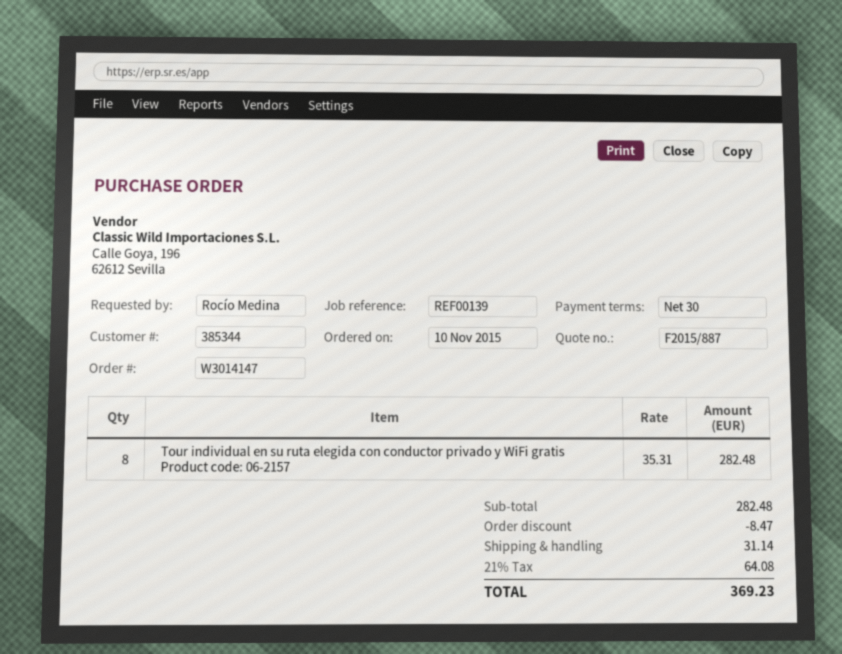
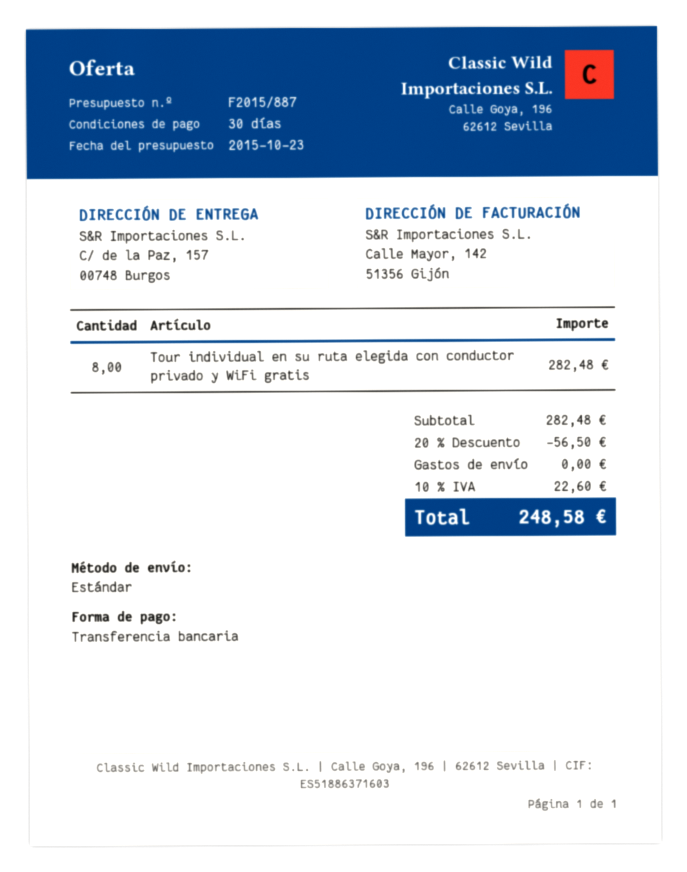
discount: 8.47 -> 56.50
shipping: 31.14 -> 0.00
tax: 21% = 64.08 -> 10% = 22.60
total: 369.23 -> 248.58

